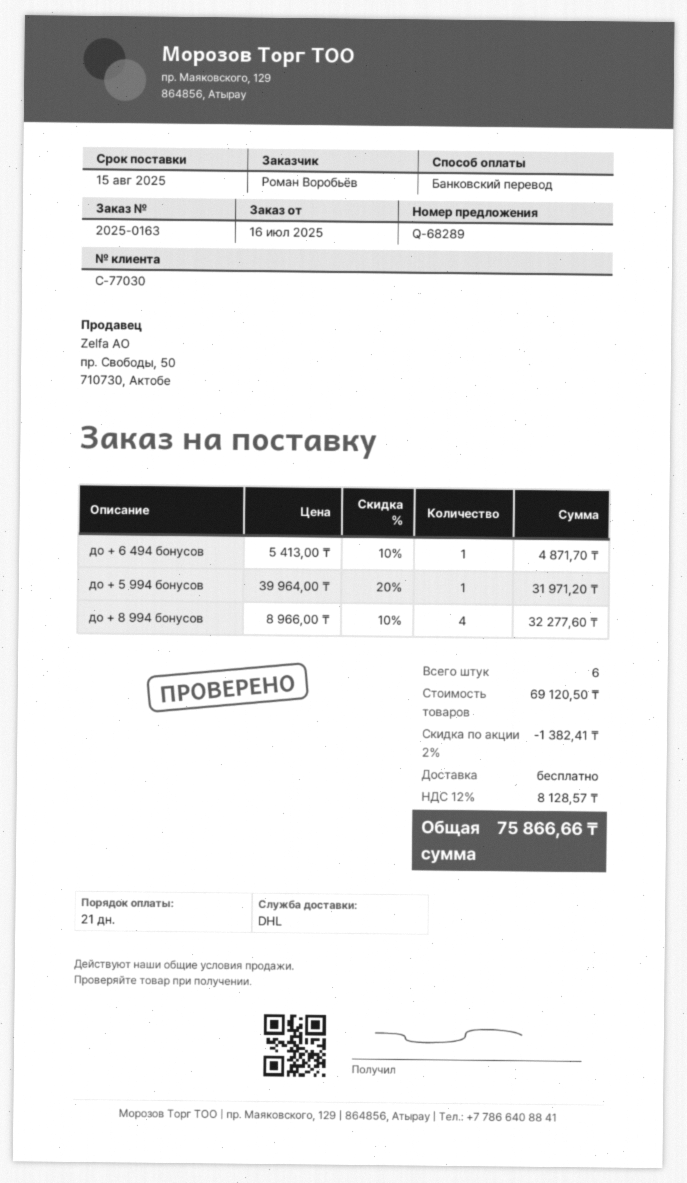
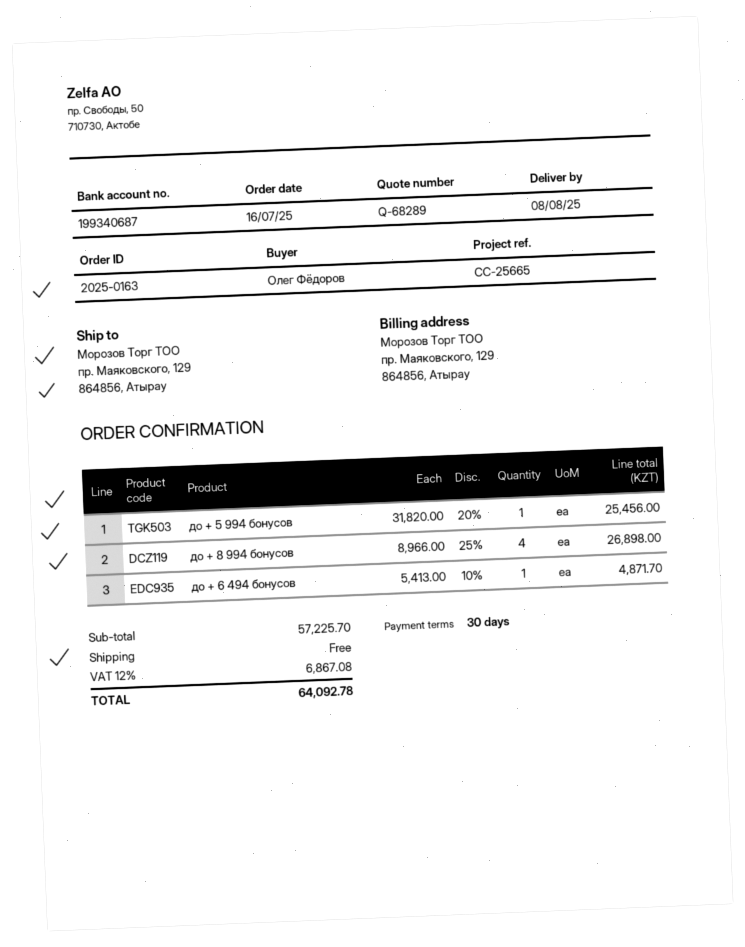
delivery date: 2025-08-15 -> 2025-08-08
payment terms: 21 days -> 30 days
ordered by: Роман Воробьёв -> Олег Фёдоров
до + 5 994 бонусов: 1 x 39964.00 - 20% = 31971.20 -> 1 x 31820.00 - 20% = 25456.00
до + 8 994 бонусов: 4 x 8966.00 - 10% = 32277.60 -> 4 x 8966.00 - 25% = 26898.00
subtotal: 69120.50 -> 57225.70
discount: 2% = 1382.41 -> none
tax: 12% = 8128.57 -> 12% = 6867.08
total: 75866.66 -> 64092.78

